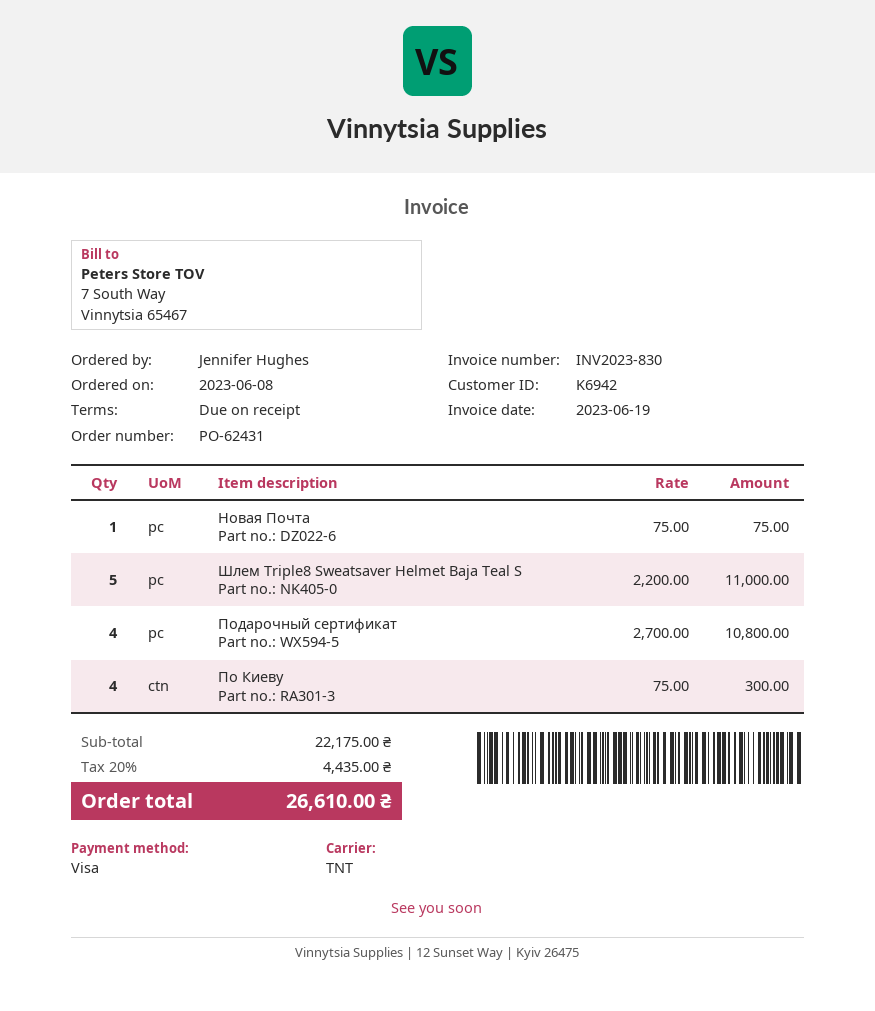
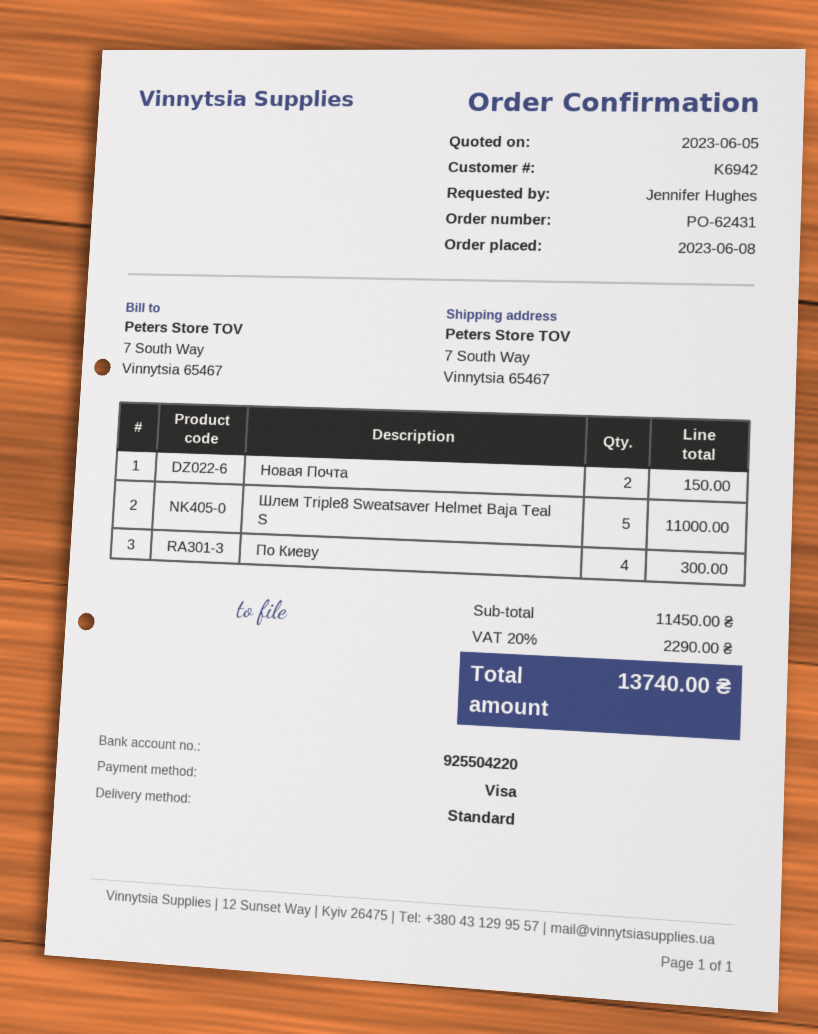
shipping method: TNT -> standard
Новая Почта: 1 for 75.00 -> 2 for 150.00
Подарочный сертификат: 4 for 10800.00 -> none
subtotal: 22175.00 -> 11450.00
tax: 20% = 4435.00 -> 20% = 2290.00
total: 26610.00 -> 13740.00

